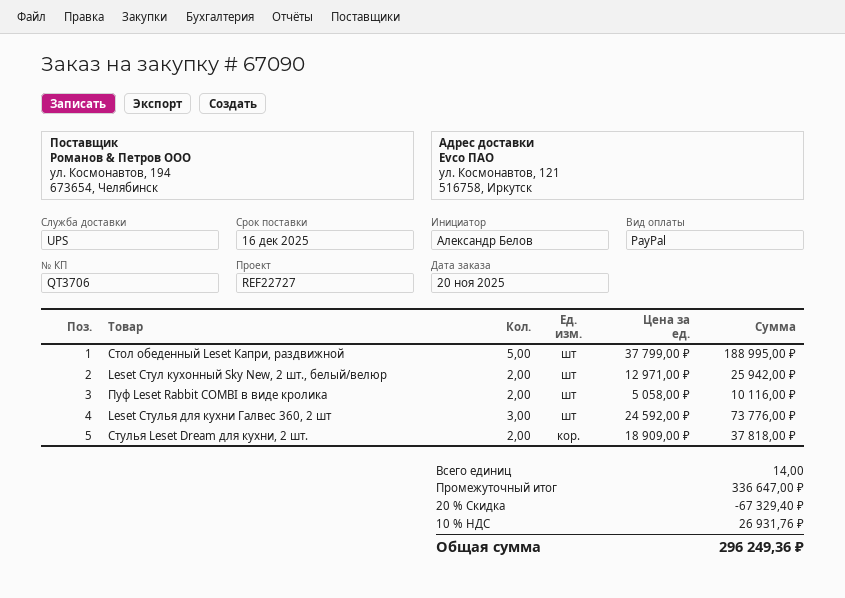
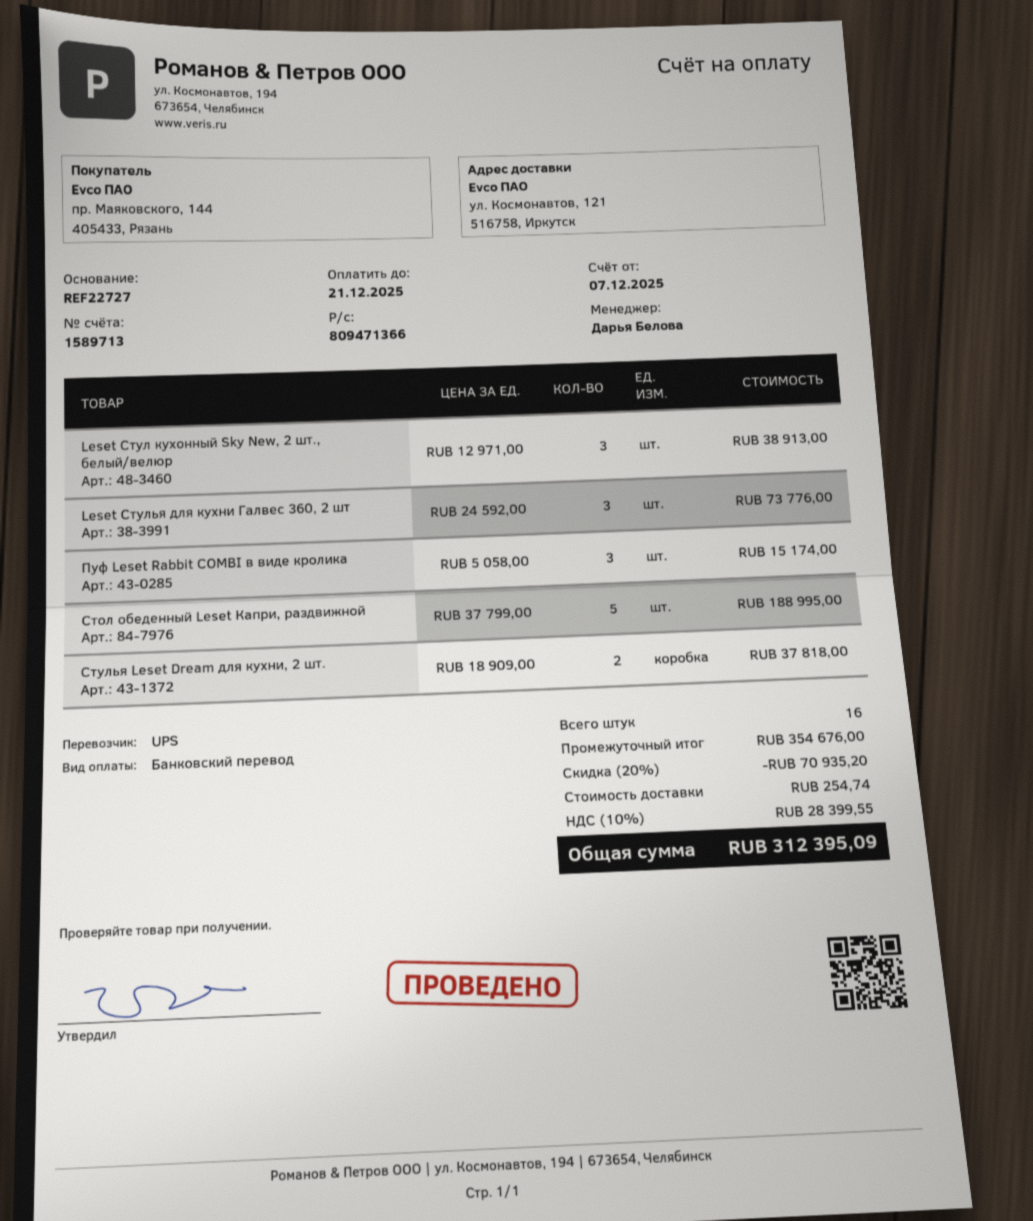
payment method: PayPal -> bank transfer
Leset Стул кухонный Sky New, 2 шт., белый/велюр: 2 x 12971.00 = 25942.00 -> 3 x 12971.00 = 38913.00
Пуф Leset Rabbit COMBI в виде кролика: 2 x 5058.00 = 10116.00 -> 3 x 5058.00 = 15174.00
total quantity: 14 -> 16
subtotal: 336647.00 -> 354676.00
discount: 20% = 67329.40 -> 20% = 70935.20
shipping: none -> 254.74
tax: 10% = 26931.76 -> 10% = 28399.55
total: 296249.36 -> 312395.09

